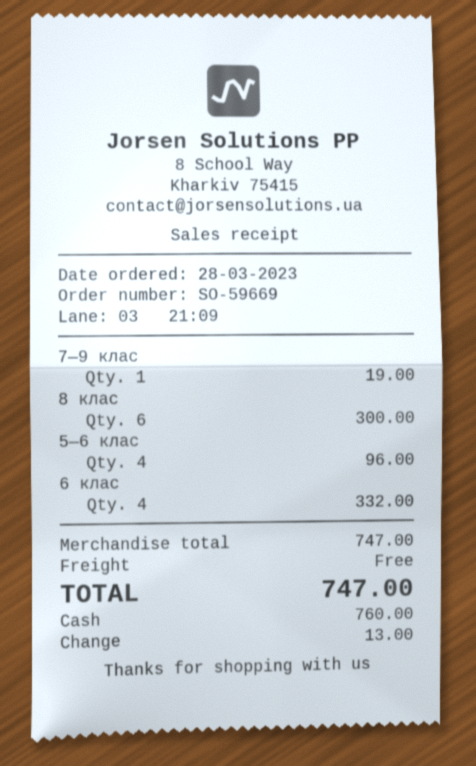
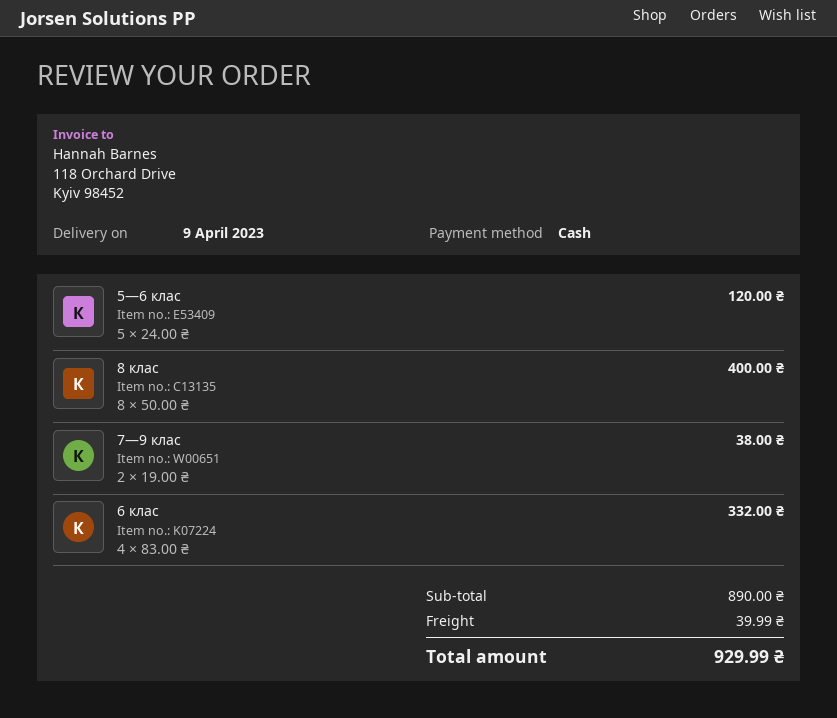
7—9 клас: 1 for 19.00 -> 2 for 38.00
8 клас: 6 for 300.00 -> 8 for 400.00
5—6 клас: 4 for 96.00 -> 5 for 120.00
subtotal: 747.00 -> 890.00
shipping: 0.00 -> 39.99
total: 747.00 -> 929.99

